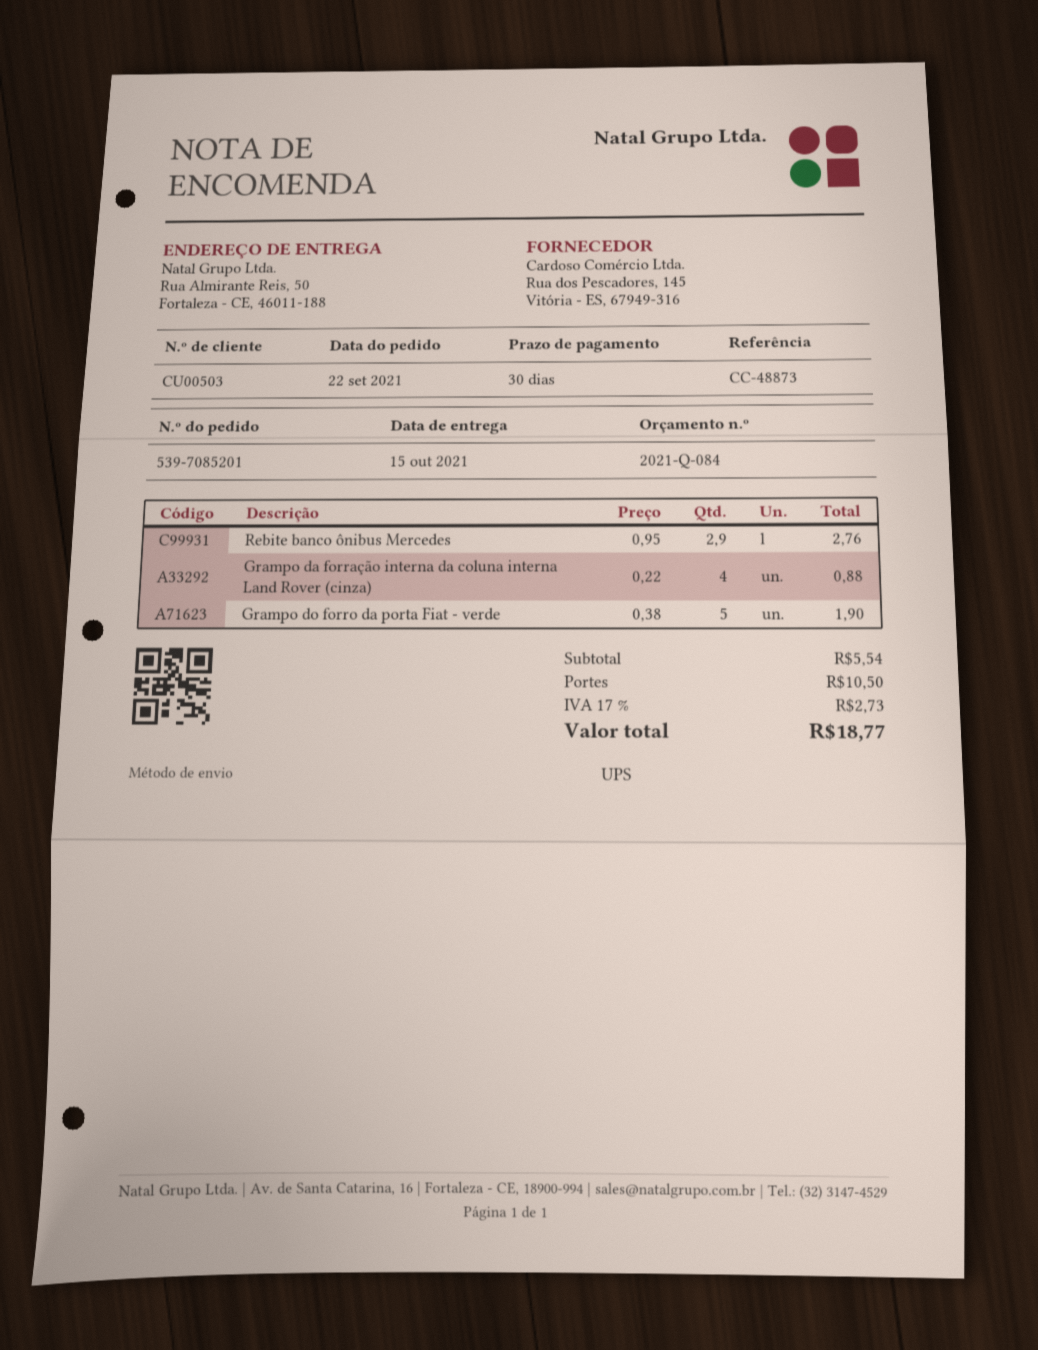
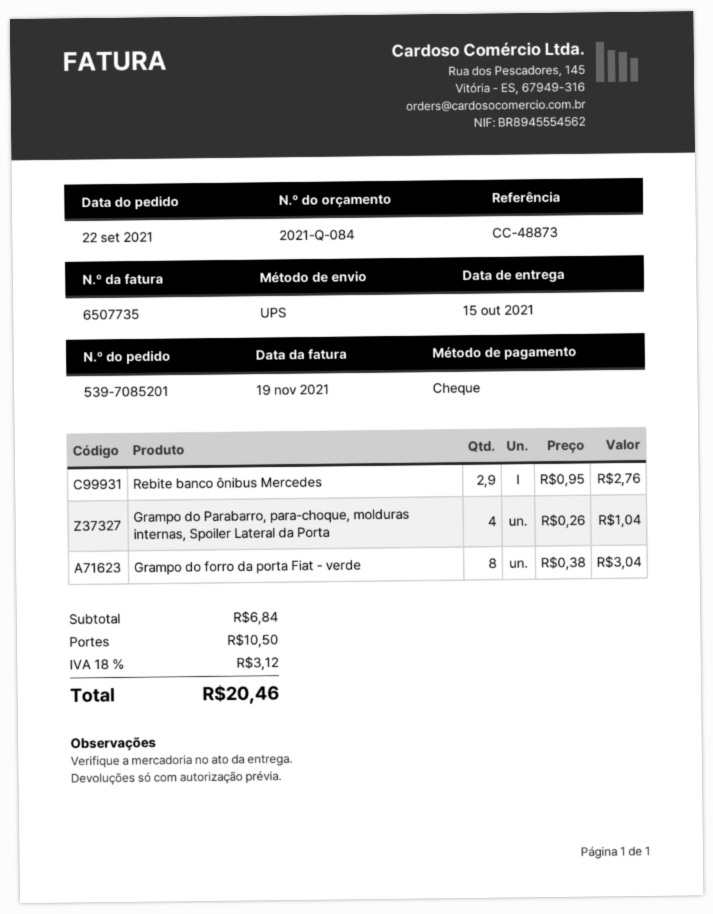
Grampo da forração interna da coluna interna Land Rover (cinza): 4 x 0.22 = 0.88 -> none
Grampo do forro da porta Fiat - verde: 5 x 0.38 = 1.90 -> 8 x 0.38 = 3.04
Grampo do Parabarro, para-choque, molduras internas, Spoiler Lateral da Porta: none -> 4 x 0.26 = 1.04
subtotal: 5.54 -> 6.84
tax: 17% = 2.73 -> 18% = 3.12
total: 18.77 -> 20.46

